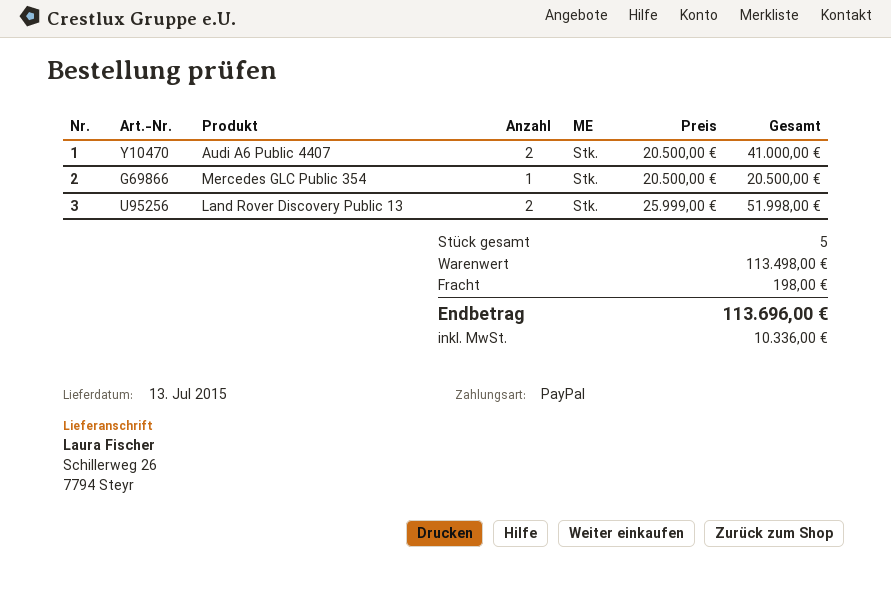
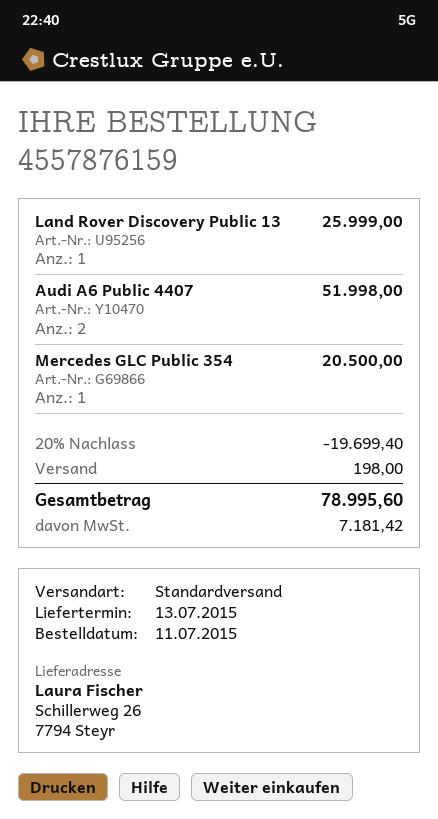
Audi A6 Public 4407: 2 for 41000.00 -> 2 for 51998.00
Land Rover Discovery Public 13: 2 for 51998.00 -> 1 for 25999.00
discount: none -> 20% = 19699.40
tax: 10336.00 -> 7181.42
total: 113696.00 -> 78995.60

